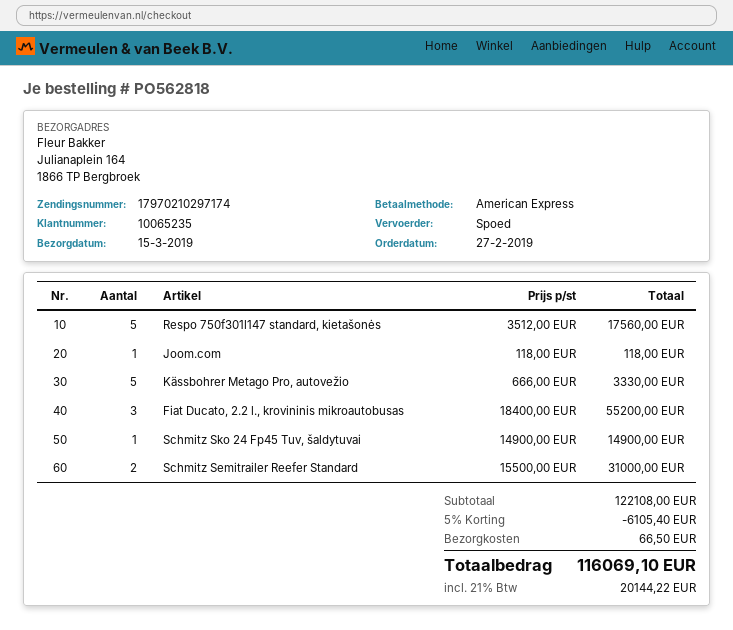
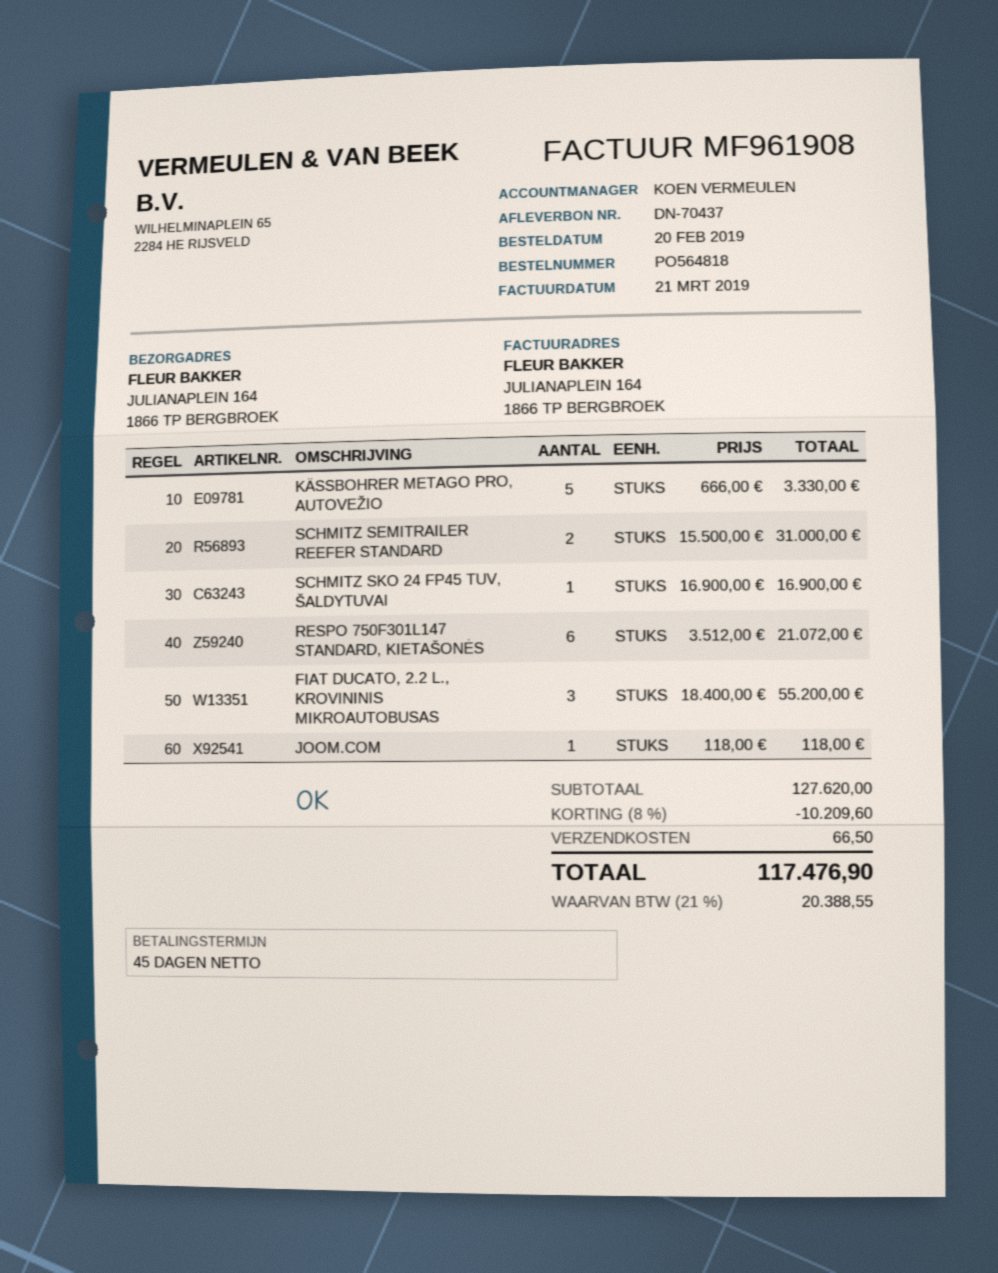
order number: PO562818 -> PO564818
order date: 2019-02-27 -> 2019-02-20
Respo 750f301l147 standard, kietašonės: 5 x 3512.00 = 17560.00 -> 6 x 3512.00 = 21072.00
Schmitz Sko 24 Fp45 Tuv, šaldytuvai: 1 x 14900.00 = 14900.00 -> 1 x 16900.00 = 16900.00
subtotal: 122108.00 -> 127620.00
discount: 5% = 6105.40 -> 8% = 10209.60
tax: 21% = 20144.22 -> 21% = 20388.55
total: 116069.10 -> 117476.90

